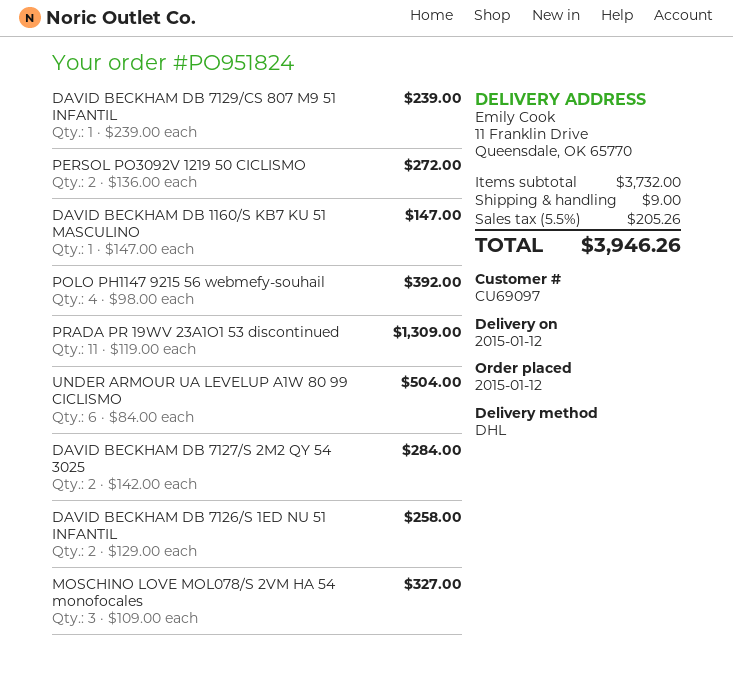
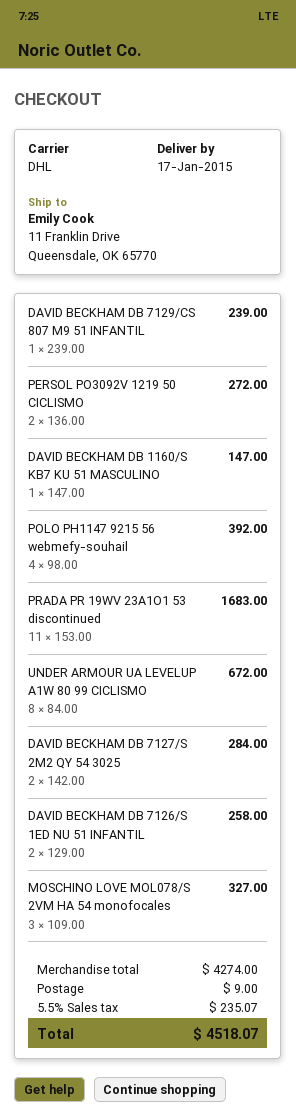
delivery date: 2015-01-12 -> 2015-01-17
PRADA PR 19WV 23A1O1 53 discontinued: 11 x 119.00 = 1309.00 -> 11 x 153.00 = 1683.00
UNDER ARMOUR UA LEVELUP A1W 80 99 CICLISMO: 6 x 84.00 = 504.00 -> 8 x 84.00 = 672.00
subtotal: 3732.00 -> 4274.00
tax: 5.5% = 205.26 -> 5.5% = 235.07
total: 3946.26 -> 4518.07

